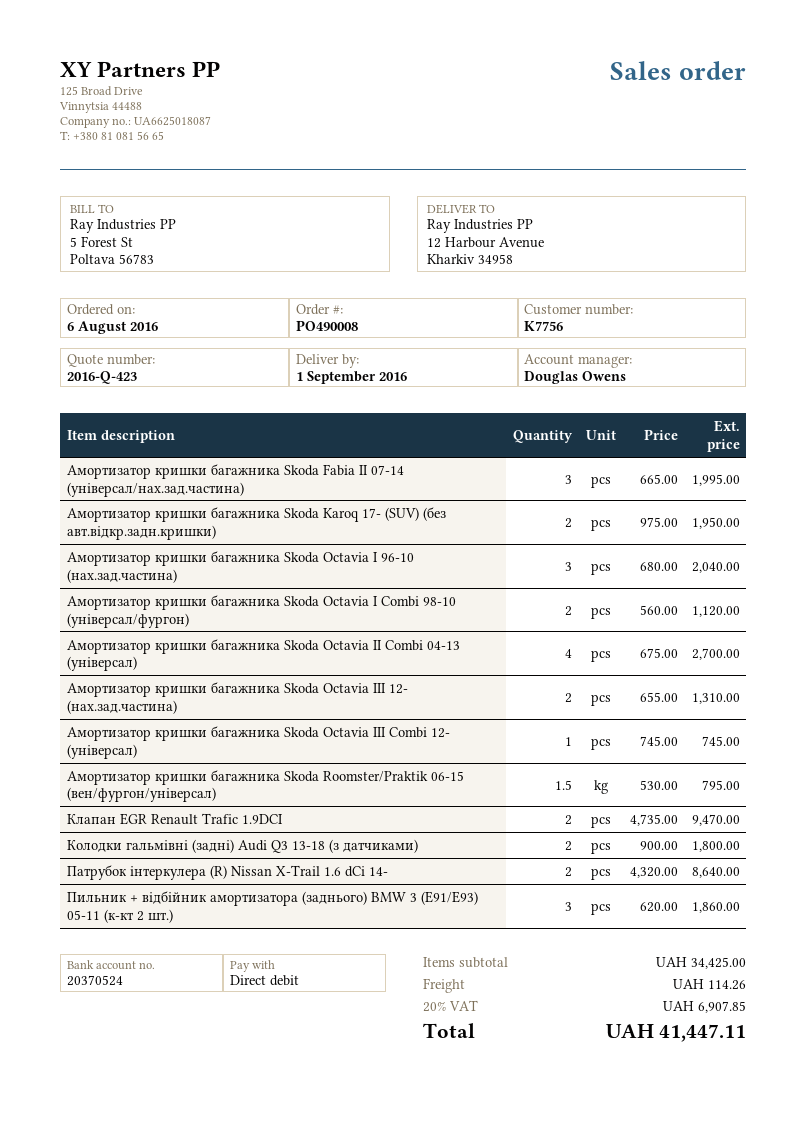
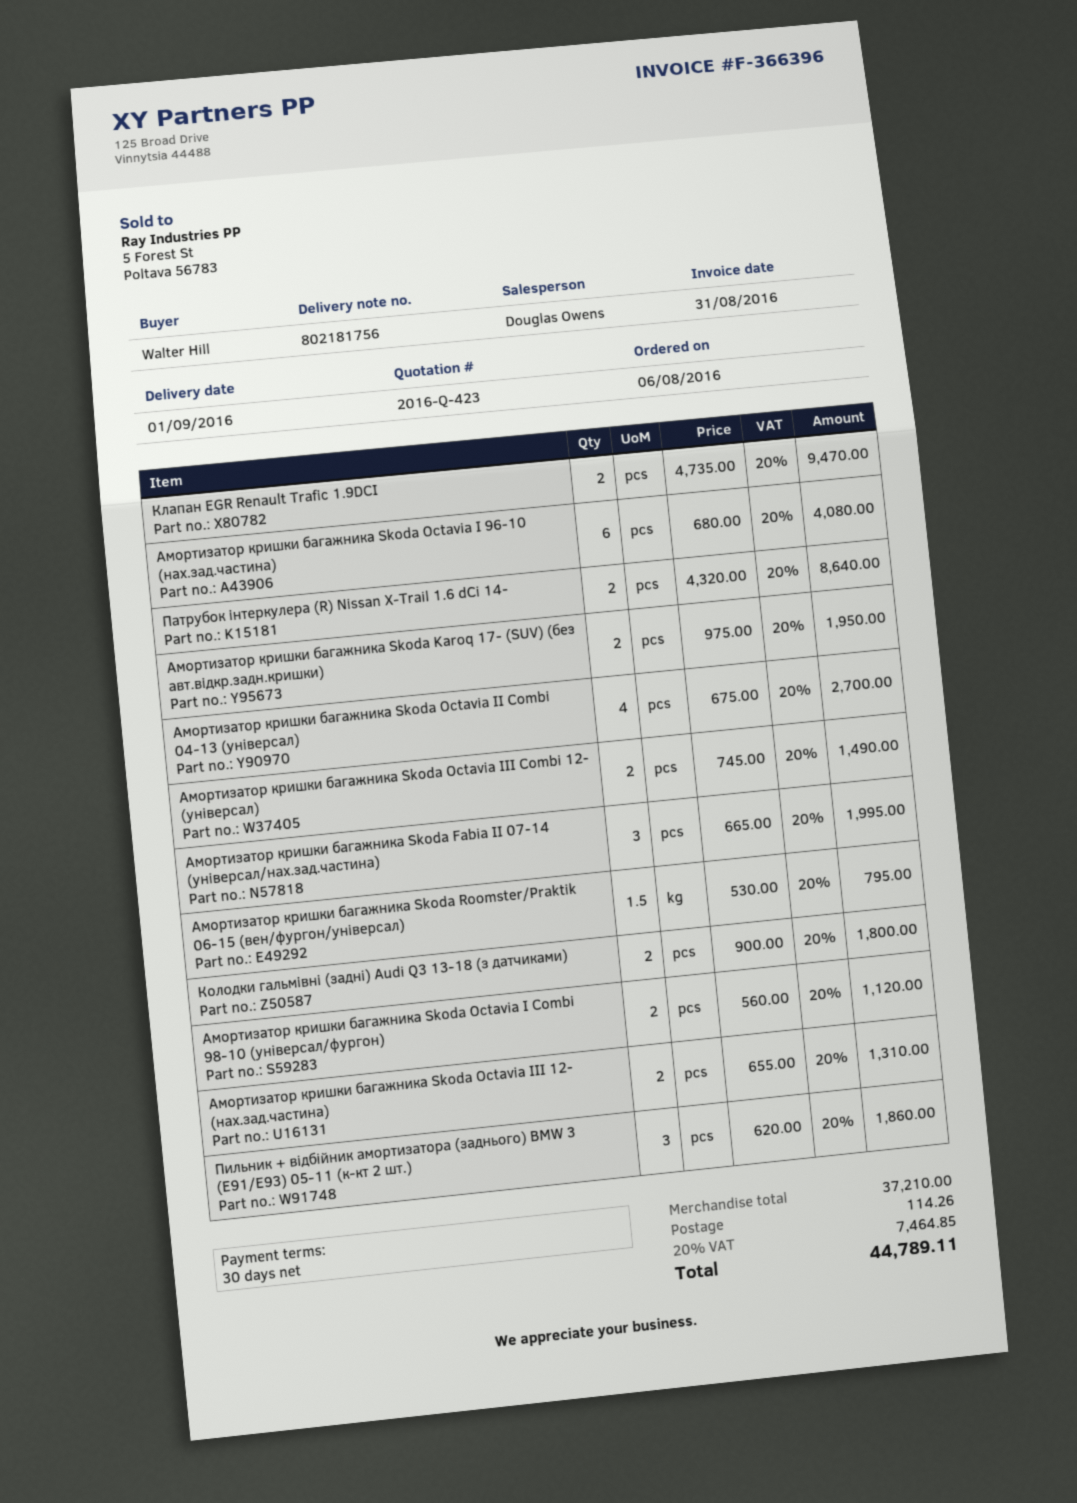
Амортизатор кришки багажника Skoda Octavia I 96-10 (нах.зад.частина): 3 x 680.00 = 2040.00 -> 6 x 680.00 = 4080.00
Амортизатор кришки багажника Skoda Octavia III Combi 12- (універсал): 1 x 745.00 = 745.00 -> 2 x 745.00 = 1490.00
subtotal: 34425.00 -> 37210.00
tax: 20% = 6907.85 -> 20% = 7464.85
total: 41447.11 -> 44789.11

